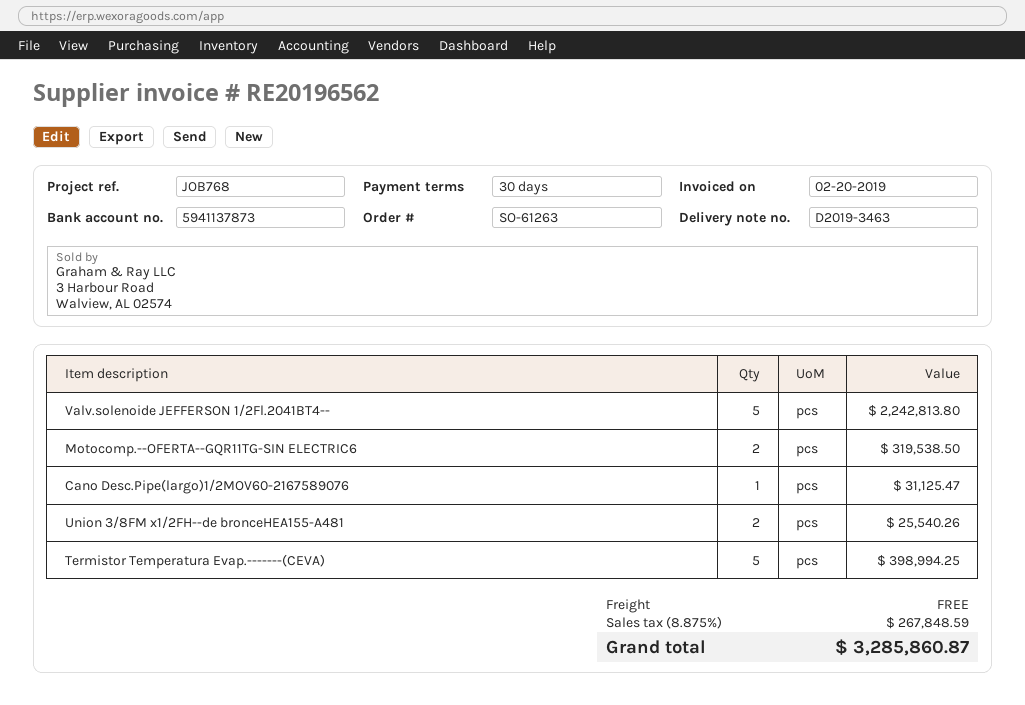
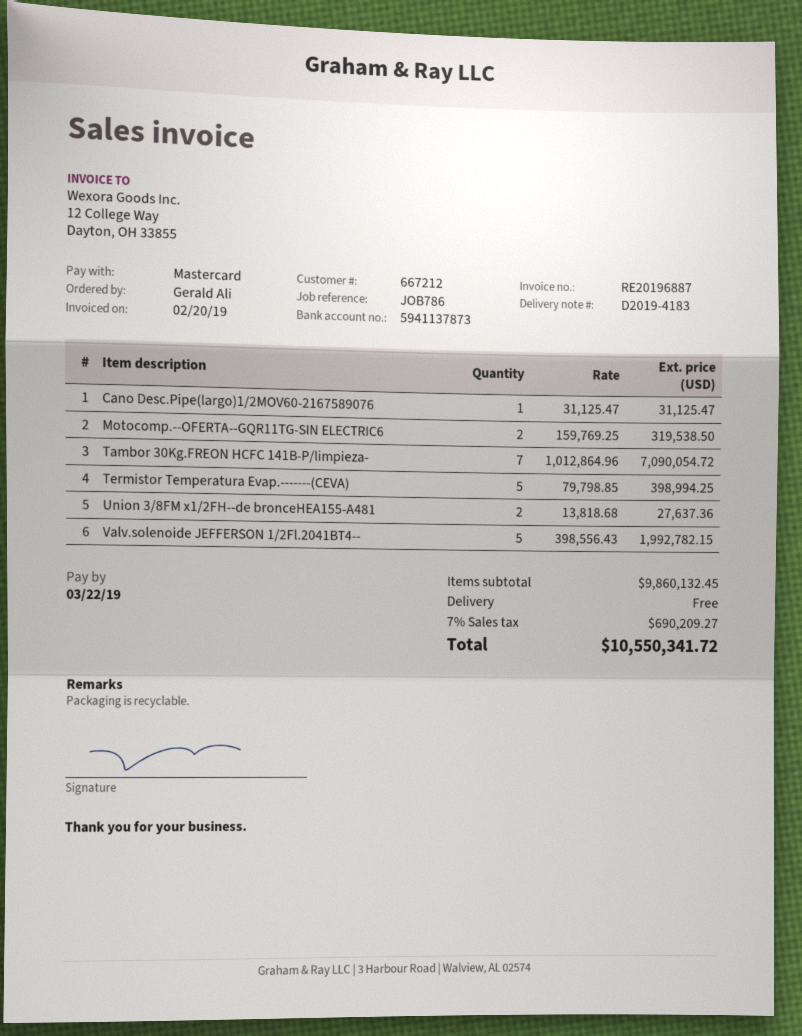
delivery note number: D2019-3463 -> D2019-4183
invoice number: RE20196562 -> RE20196887
reference: JOB768 -> JOB786
Valv.solenoide JEFFERSON 1/2Fl.2041BT4--: 5 for 2242813.80 -> 5 for 1992782.15
Union 3/8FM x1/2FH--de bronceHEA155-A481: 2 for 25540.26 -> 2 for 27637.36
Tambor 30Kg.FREON HCFC 141B-P/limpieza-: none -> 7 for 7090054.72
tax: 8.875% = 267848.59 -> 7% = 690209.27
total: 3285860.87 -> 10550341.72

